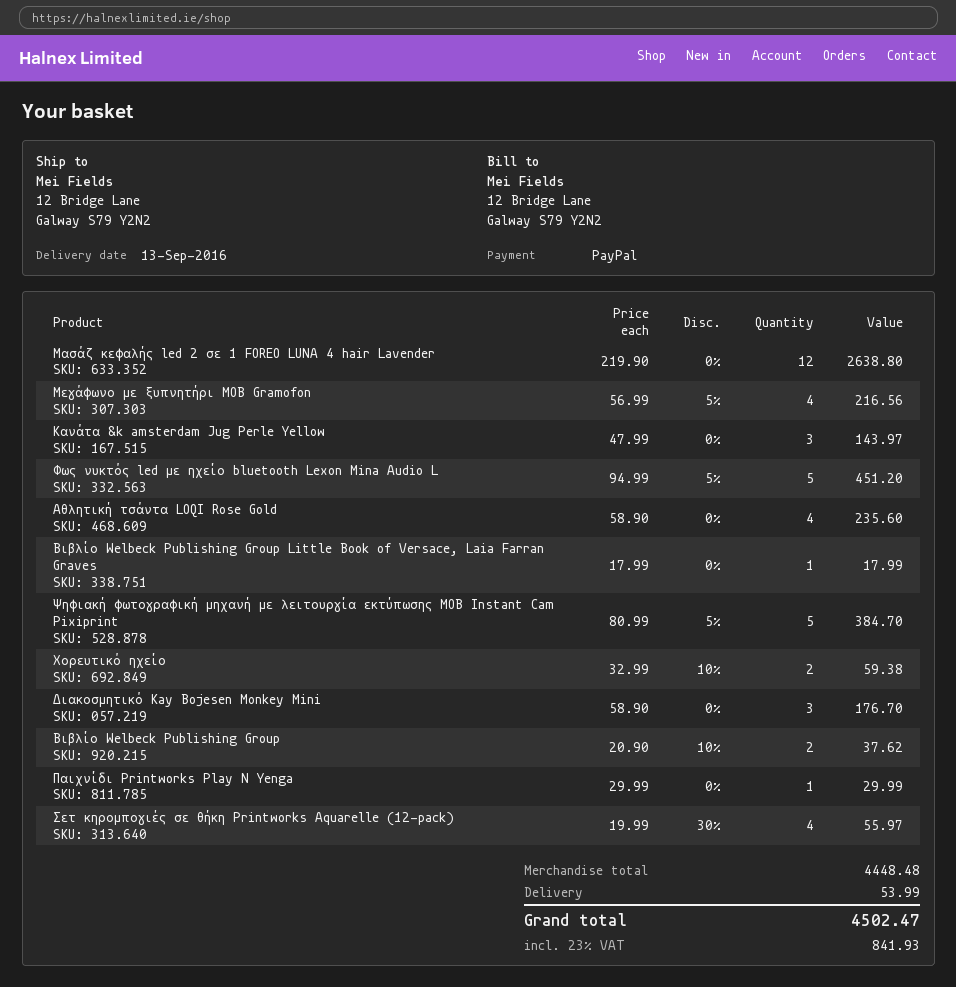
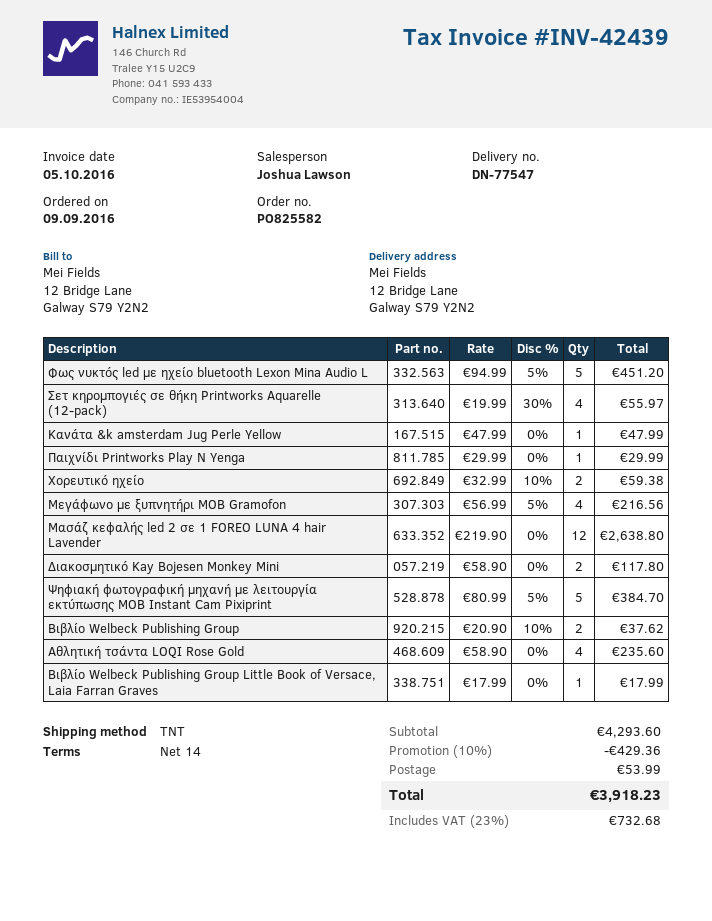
Κανάτα &k amsterdam Jug Perle Yellow: 3 x 47.99 = 143.97 -> 1 x 47.99 = 47.99
Διακοσμητικό Kay Bojesen Monkey Mini: 3 x 58.90 = 176.70 -> 2 x 58.90 = 117.80
subtotal: 4448.48 -> 4293.60
discount: none -> 10% = 429.36
tax: 23% = 841.93 -> 23% = 732.68
total: 4502.47 -> 3918.23

